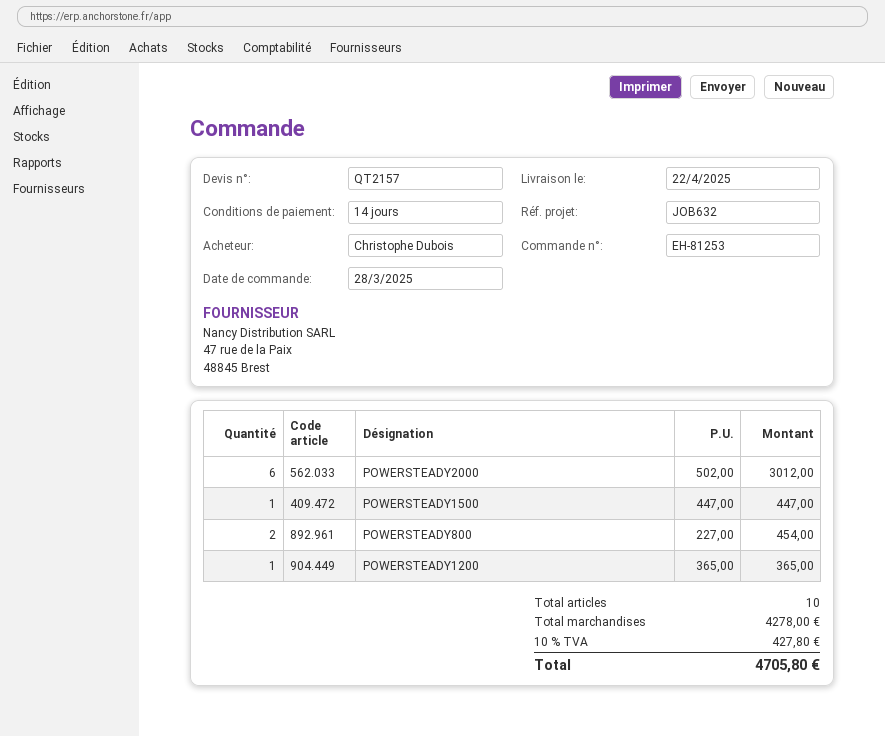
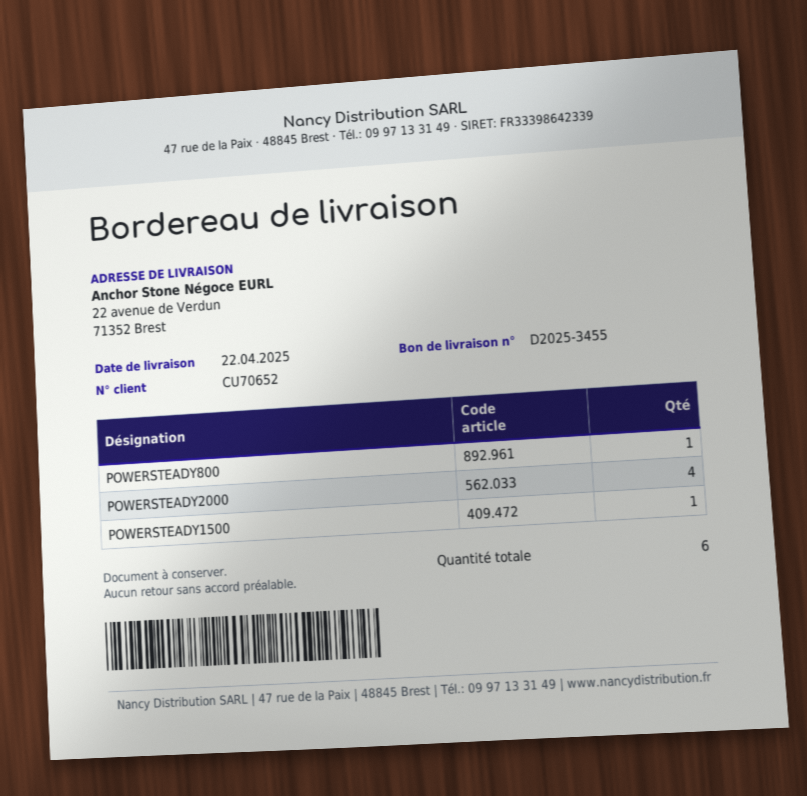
POWERSTEADY2000: 6 -> 4
POWERSTEADY800: 2 -> 1
POWERSTEADY1200: 1 -> none
total quantity: 10 -> 6

